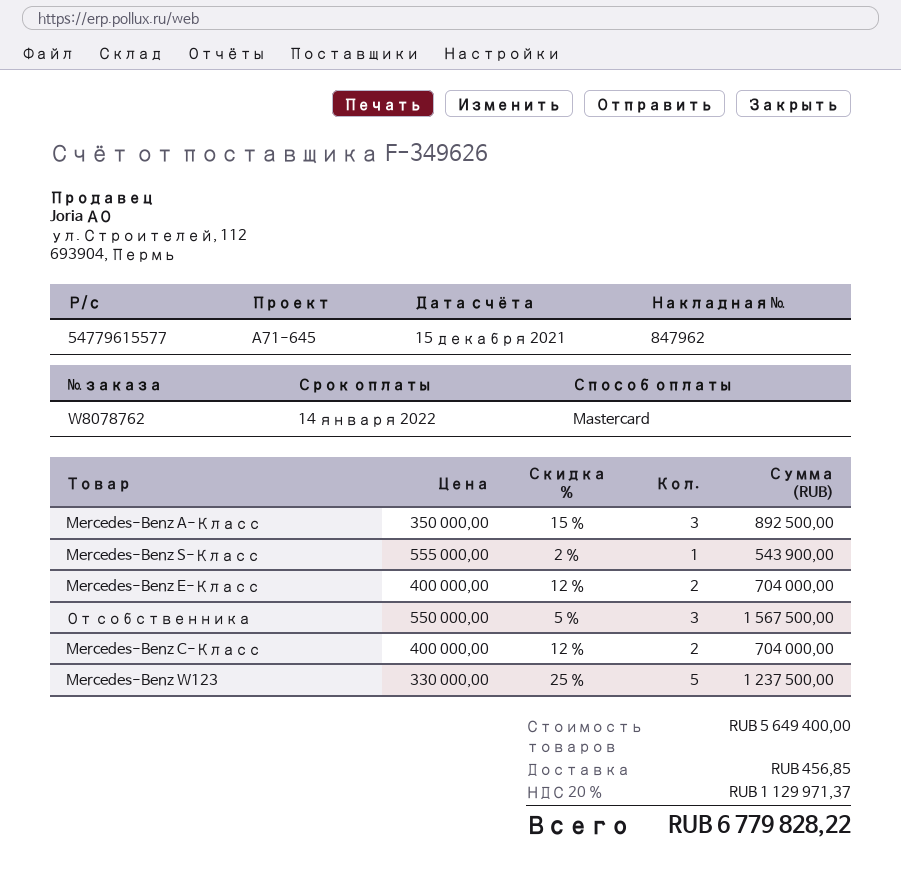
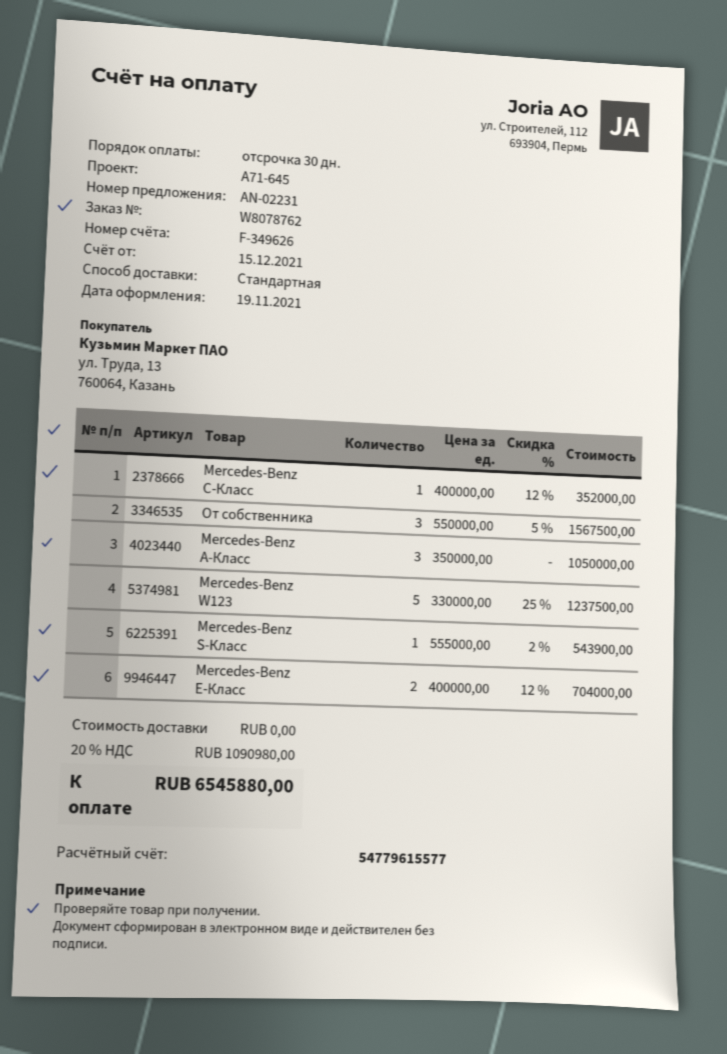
Mercedes-Benz A-Класс: 3 x 350000.00 - 15% = 892500.00 -> 3 x 350000.00 = 1050000.00
Mercedes-Benz C-Класс: 2 x 400000.00 - 12% = 704000.00 -> 1 x 400000.00 - 12% = 352000.00
shipping: 456.85 -> 0.00
tax: 20% = 1129971.37 -> 20% = 1090980.00
total: 6779828.22 -> 6545880.00

